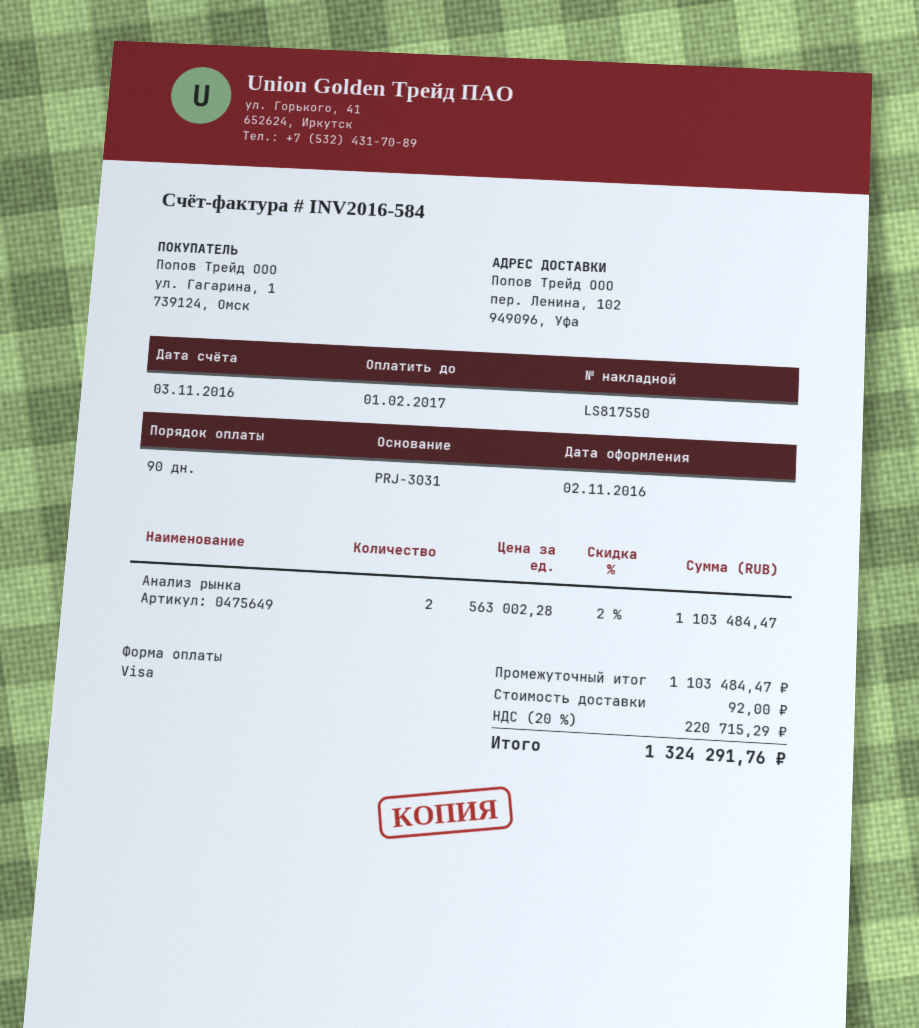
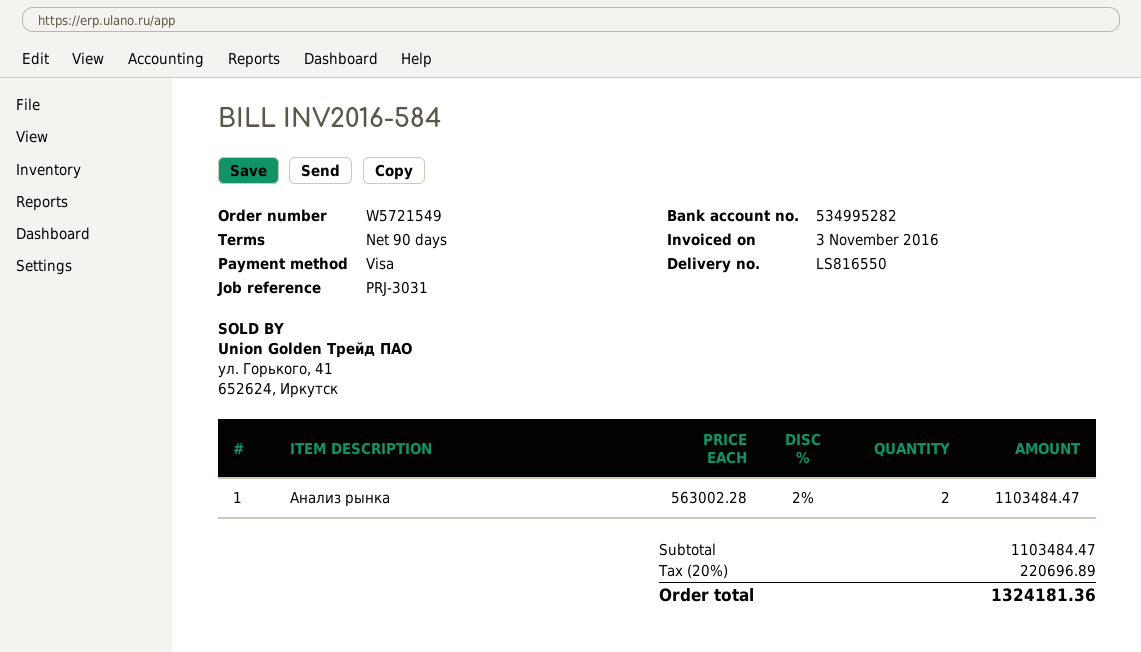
delivery note number: LS817550 -> LS816550
shipping: 92.00 -> none
tax: 20% = 220715.29 -> 20% = 220696.89
total: 1324291.76 -> 1324181.36

